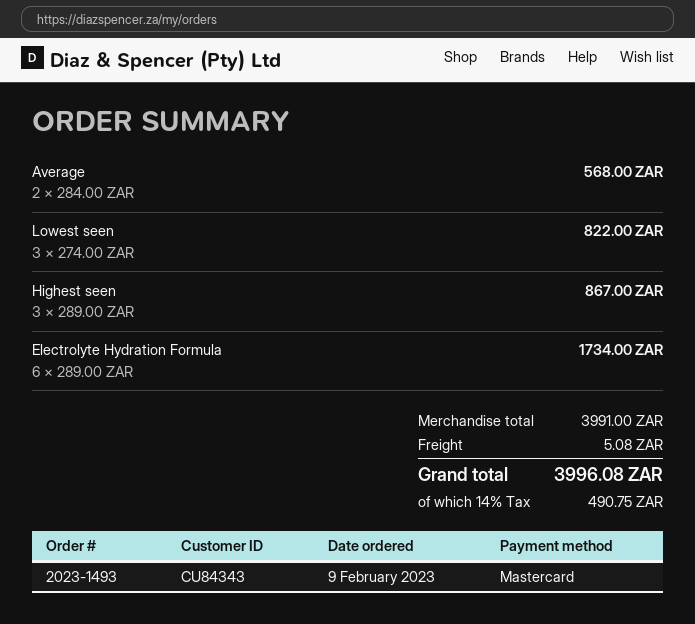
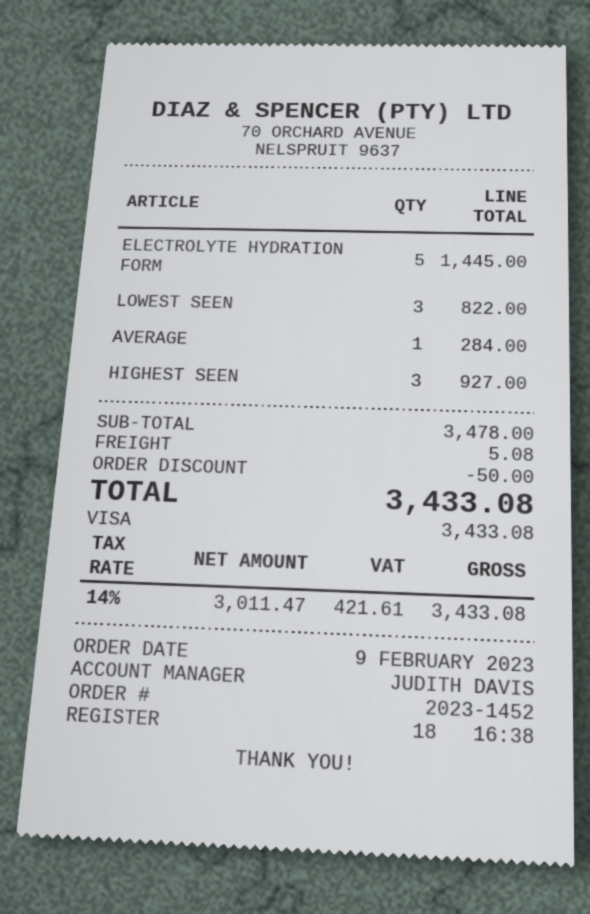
order number: 2023-1493 -> 2023-1452
payment method: Mastercard -> Visa
Average: 2 for 568.00 -> 1 for 284.00
Highest seen: 3 for 867.00 -> 3 for 927.00
Electrolyte Hydration Formula: 6 for 1734.00 -> 5 for 1445.00
subtotal: 3991.00 -> 3478.00
discount: none -> 50.00
tax: 14% = 490.75 -> 14% = 421.61
total: 3996.08 -> 3433.08

